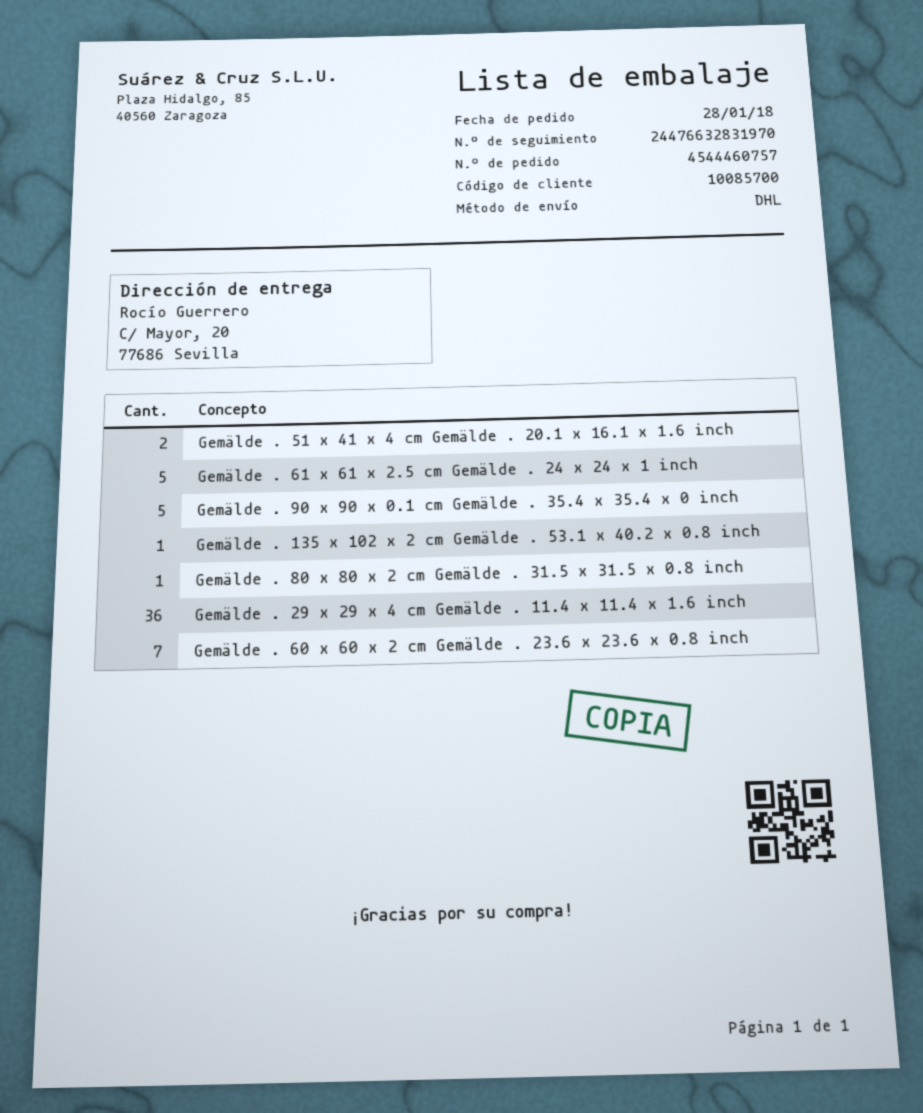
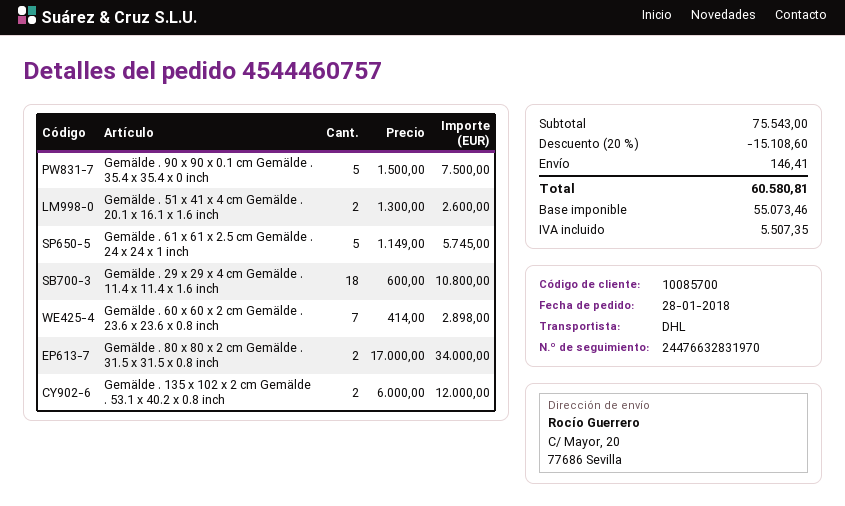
Gemälde . 135 x 102 x 2 cm Gemälde . 53.1 x 40.2 x 0.8 inch: 1 -> 2
Gemälde . 80 x 80 x 2 cm Gemälde . 31.5 x 31.5 x 0.8 inch: 1 -> 2
Gemälde . 29 x 29 x 4 cm Gemälde . 11.4 x 11.4 x 1.6 inch: 36 -> 18

